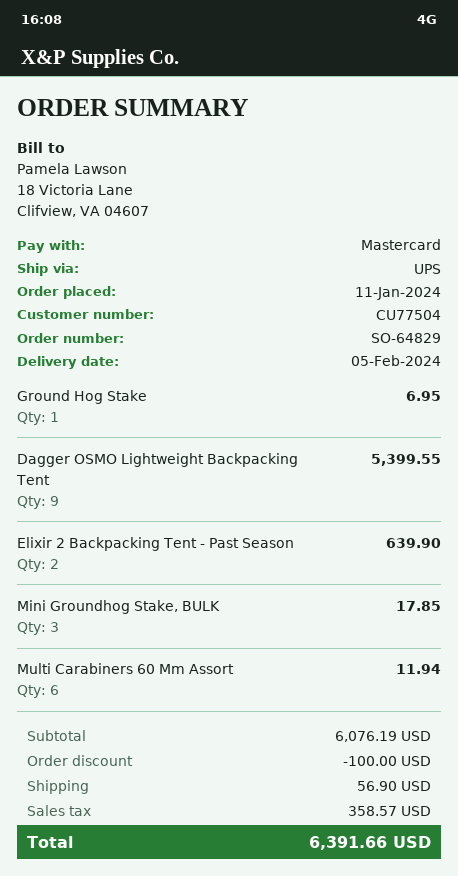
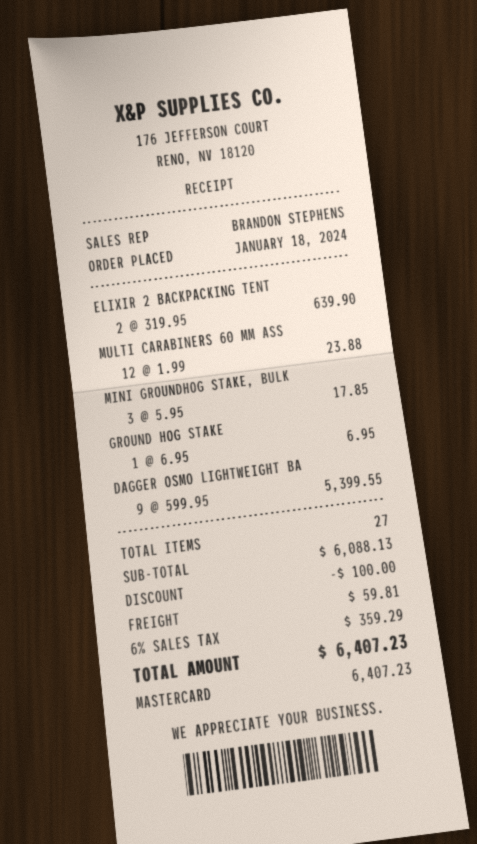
order date: 2024-01-11 -> 2024-01-18
Multi Carabiners 60 Mm Assort: 6 for 11.94 -> 12 for 23.88
subtotal: 6076.19 -> 6088.13
shipping: 56.90 -> 59.81
tax: 358.57 -> 359.29
total: 6391.66 -> 6407.23

